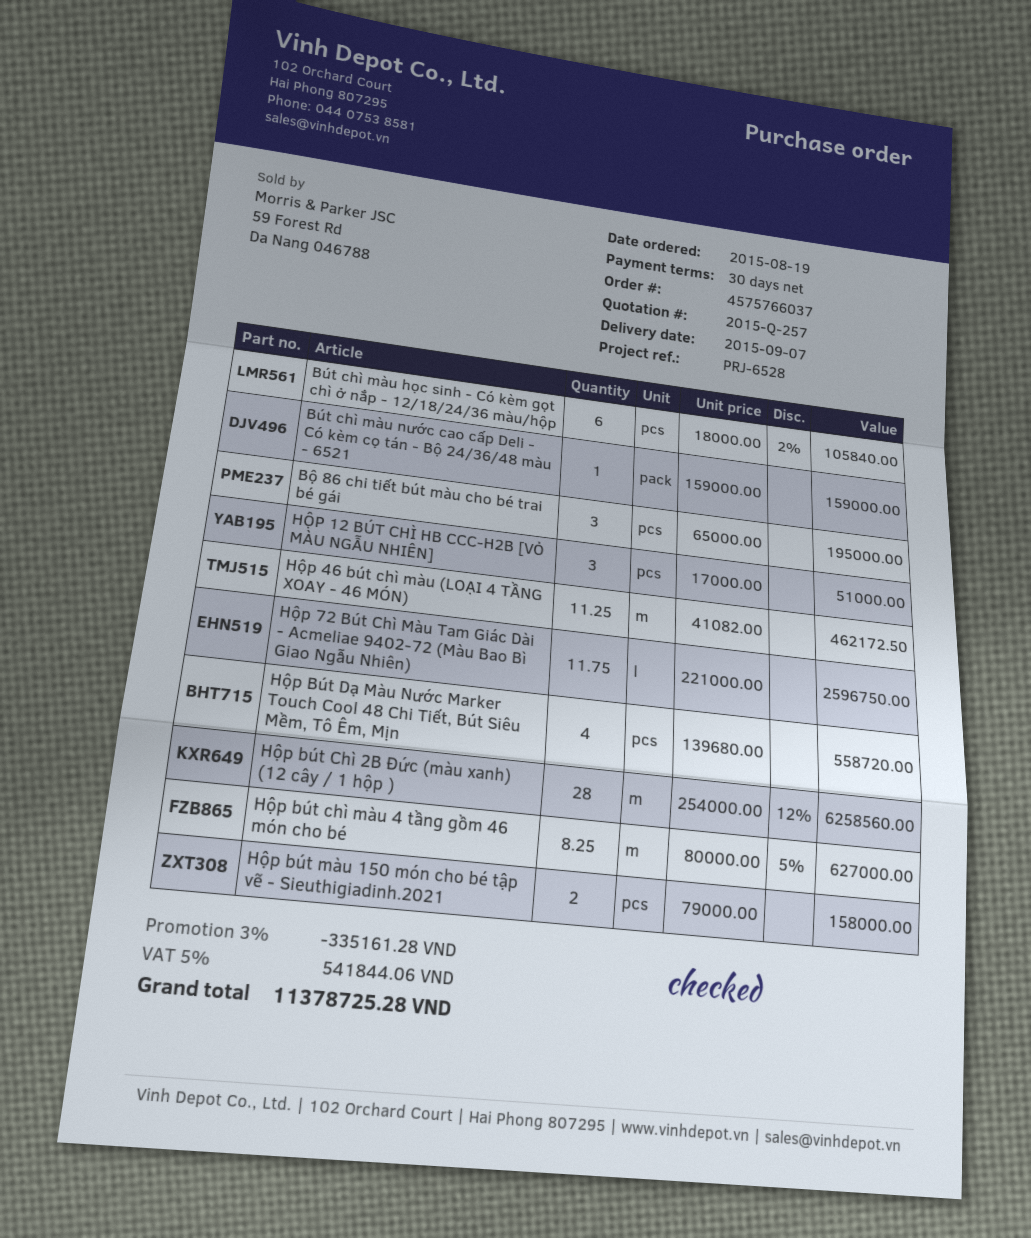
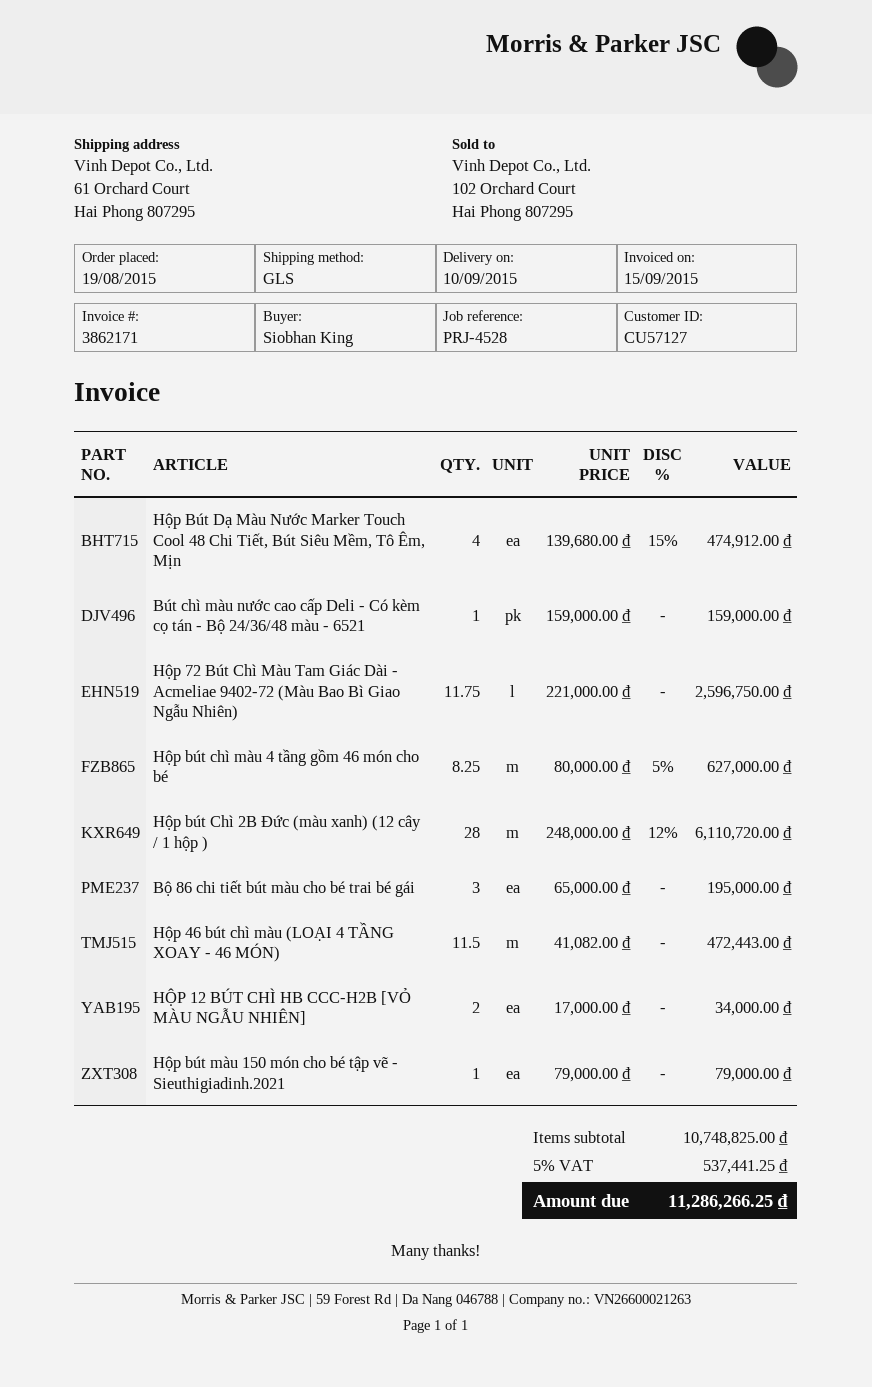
delivery date: 2015-09-07 -> 2015-09-10
reference: PRJ-6528 -> PRJ-4528
Bút chì màu học sinh - Có kèm gọt chì ở nắp - 12/18/24/36 màu/hộp: 6 x 18000.00 - 2% = 105840.00 -> none
HỘP 12 BÚT CHÌ HB CCC-H2B [VỎ MÀU NGẪU NHIÊN]: 3 x 17000.00 = 51000.00 -> 2 x 17000.00 = 34000.00
Hộp 46 bút chì màu (LOẠI 4 TẦNG XOAY - 46 MÓN): 11.25 x 41082.00 = 462172.50 -> 11.5 x 41082.00 = 472443.00
Hộp Bút Dạ Màu Nước Marker Touch Cool 48 Chi Tiết, Bút Siêu Mềm, Tô Êm, Mịn: 4 x 139680.00 = 558720.00 -> 4 x 139680.00 - 15% = 474912.00
Hộp bút Chì 2B Đức (màu xanh) (12 cây / 1 hộp ): 28 x 254000.00 - 12% = 6258560.00 -> 28 x 248000.00 - 12% = 6110720.00
Hộp bút màu 150 món cho bé tập vẽ - Sieuthigiadinh.2021: 2 x 79000.00 = 158000.00 -> 1 x 79000.00 = 79000.00
discount: 3% = 335161.28 -> none
tax: 5% = 541844.06 -> 5% = 537441.25
total: 11378725.28 -> 11286266.25

